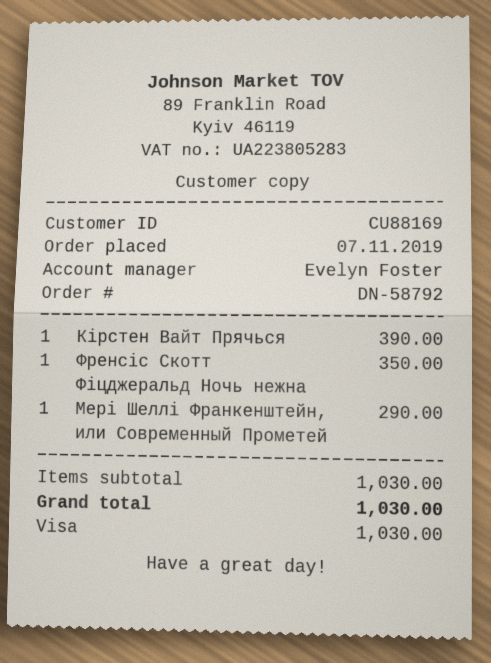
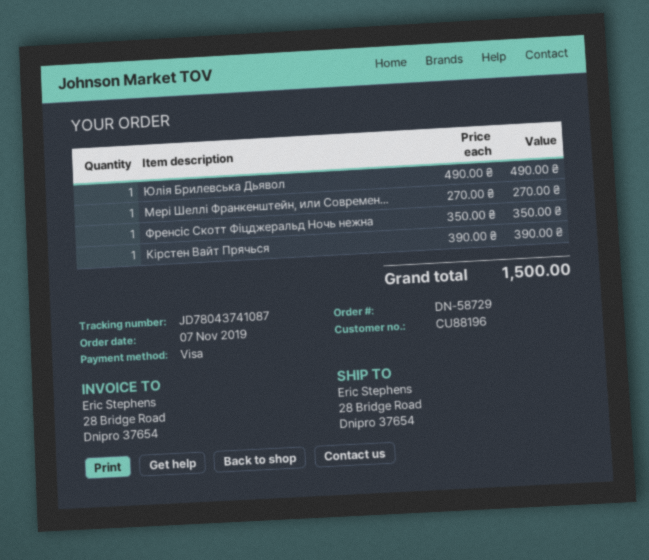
order number: DN-58792 -> DN-58729
customer number: CU88169 -> CU88196
Мері Шеллі Франкенштейн, или Современный Прометей: 1 for 290.00 -> 1 for 270.00
Юлія Брилевська Дьявол: none -> 1 for 490.00
total: 1030.00 -> 1500.00

